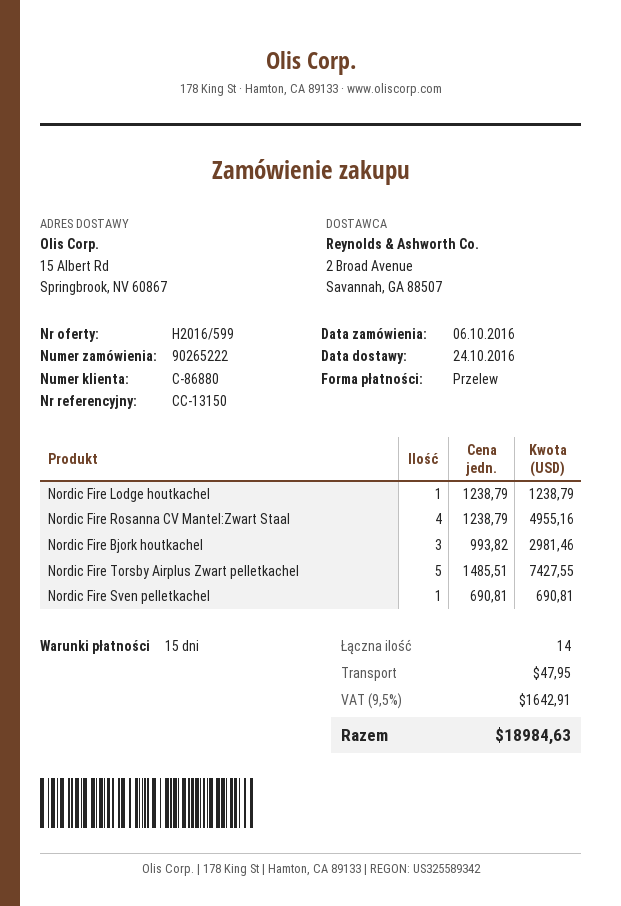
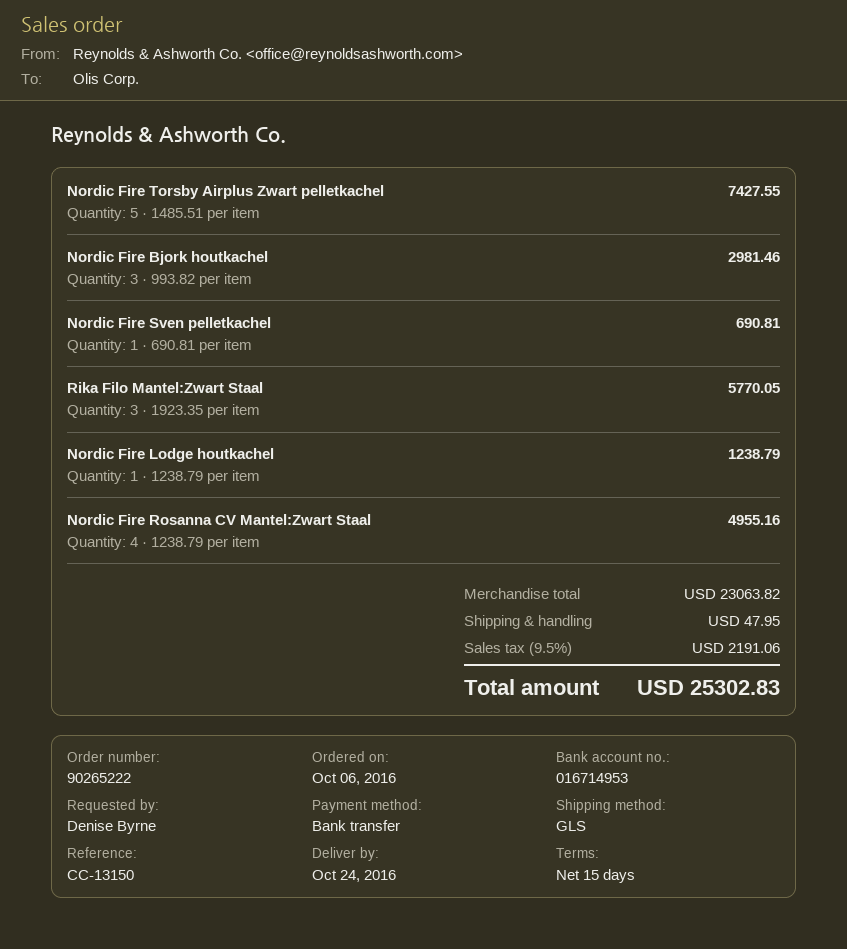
Rika Filo Mantel:Zwart Staal: none -> 3 x 1923.35 = 5770.05
tax: 9.5% = 1642.91 -> 9.5% = 2191.06
total: 18984.63 -> 25302.83

